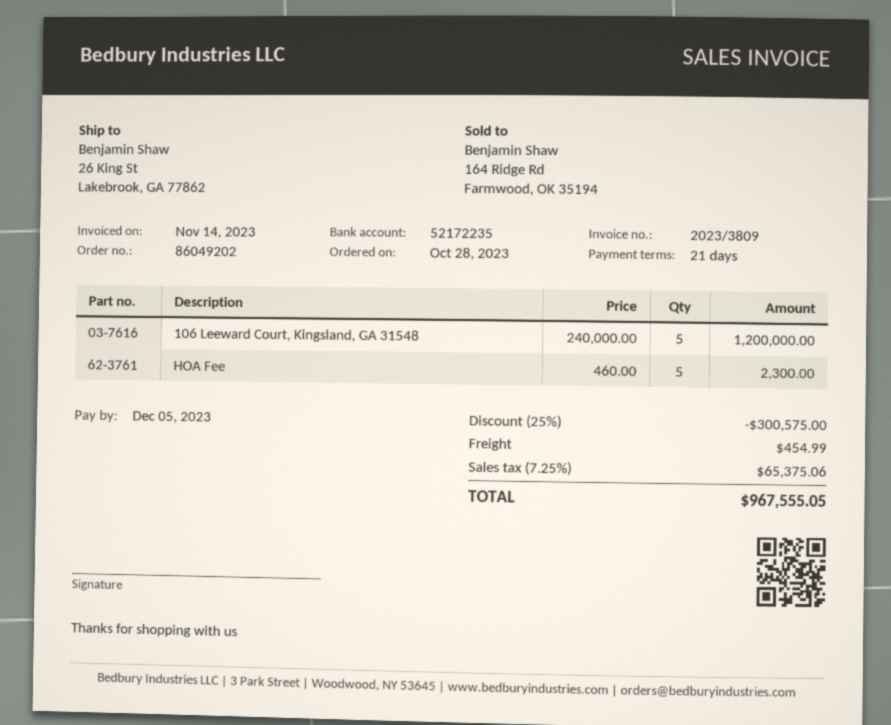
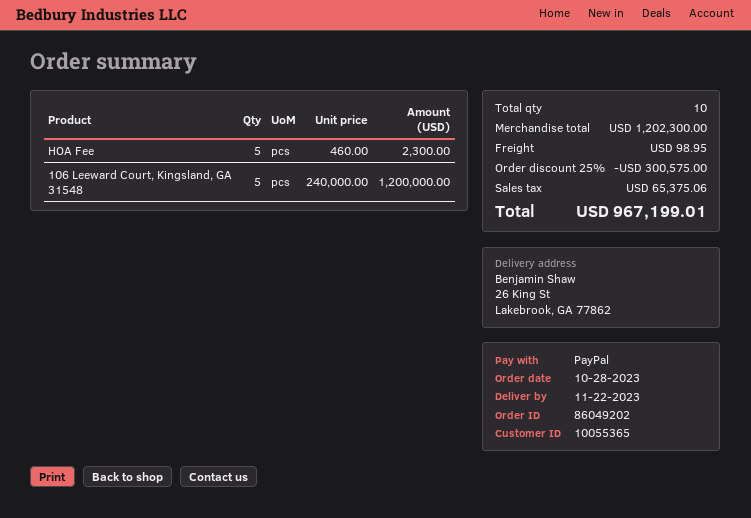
shipping: 454.99 -> 98.95
total: 967555.05 -> 967199.01

